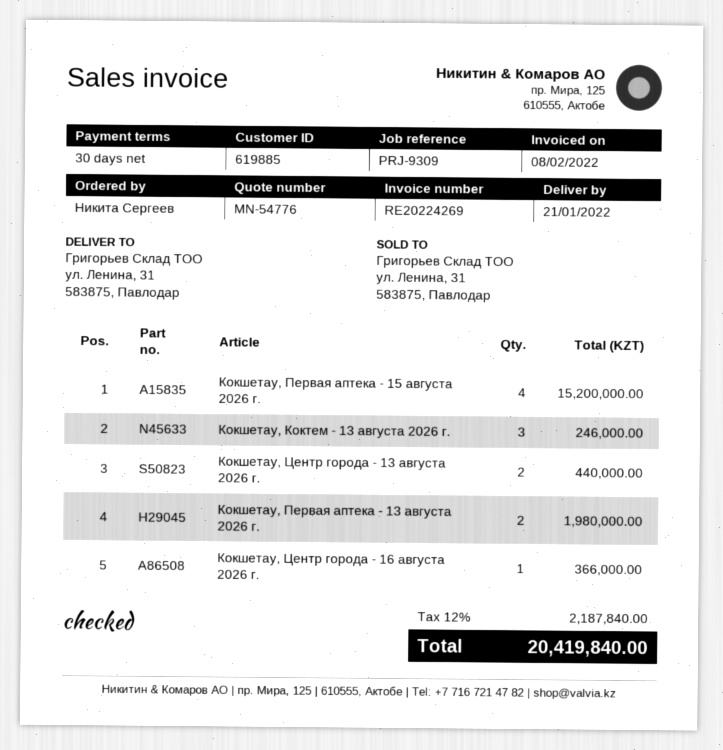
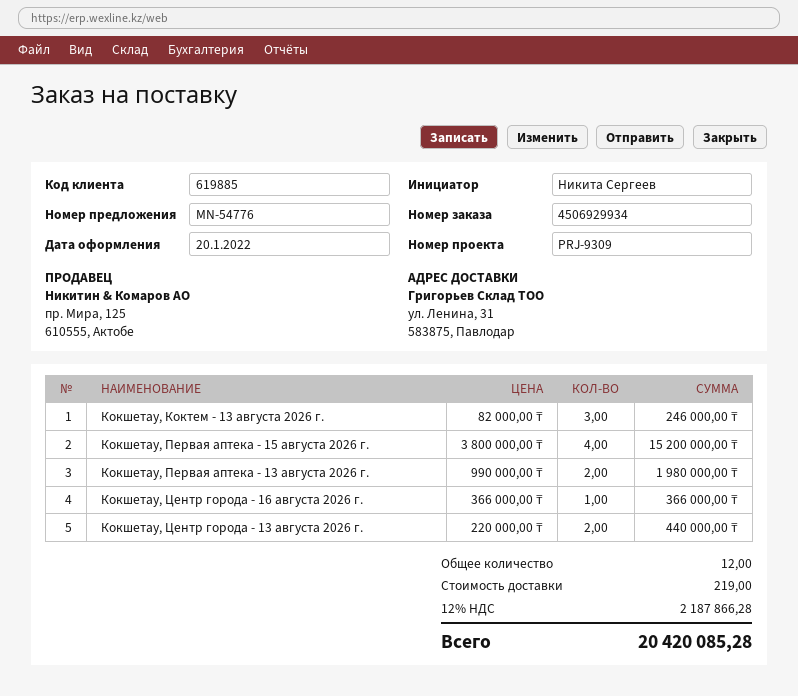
shipping: none -> 219.00
tax: 12% = 2187840.00 -> 12% = 2187866.28
total: 20419840.00 -> 20420085.28

